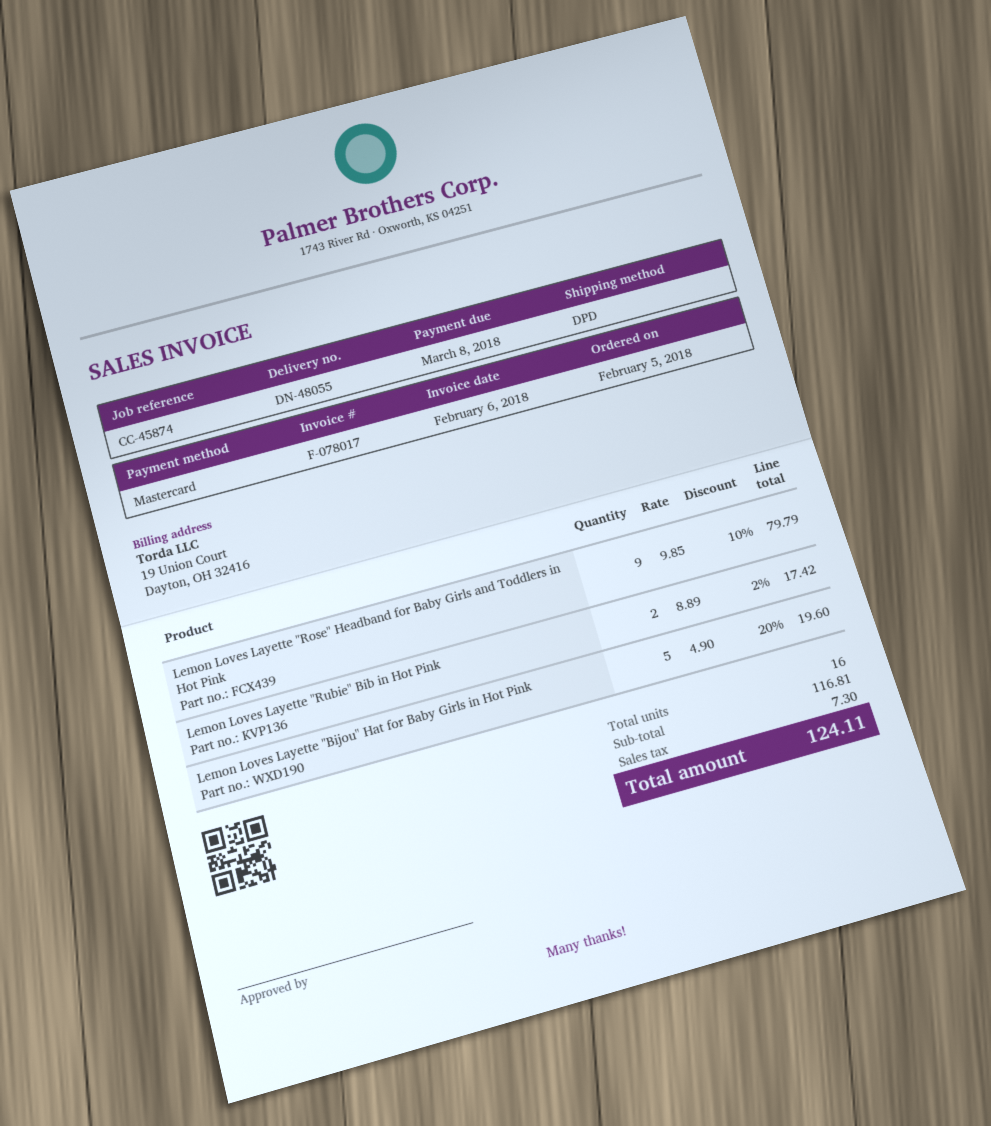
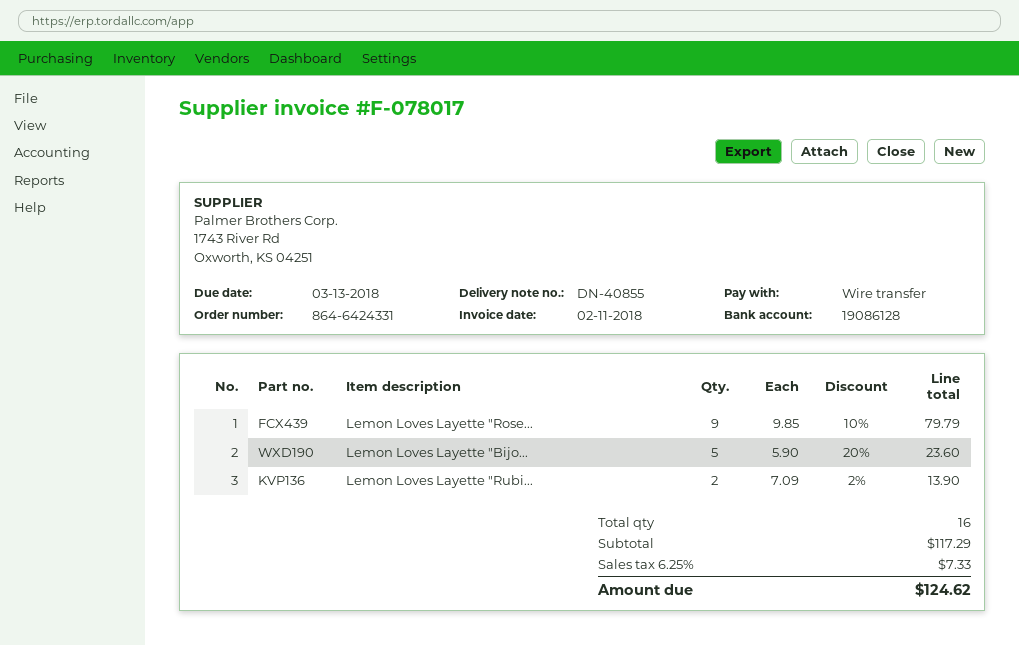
delivery note number: DN-48055 -> DN-40855
invoice date: 2018-02-06 -> 2018-02-11
due date: 2018-03-08 -> 2018-03-13
payment method: Mastercard -> bank transfer
Lemon Loves Layette "Rubie" Bib in Hot Pink: 2 x 8.89 - 2% = 17.42 -> 2 x 7.09 - 2% = 13.90
Lemon Loves Layette "Bijou" Hat for Baby Girls in Hot Pink: 5 x 4.90 - 20% = 19.60 -> 5 x 5.90 - 20% = 23.60
subtotal: 116.81 -> 117.29
tax: 7.30 -> 7.33
total: 124.11 -> 124.62

